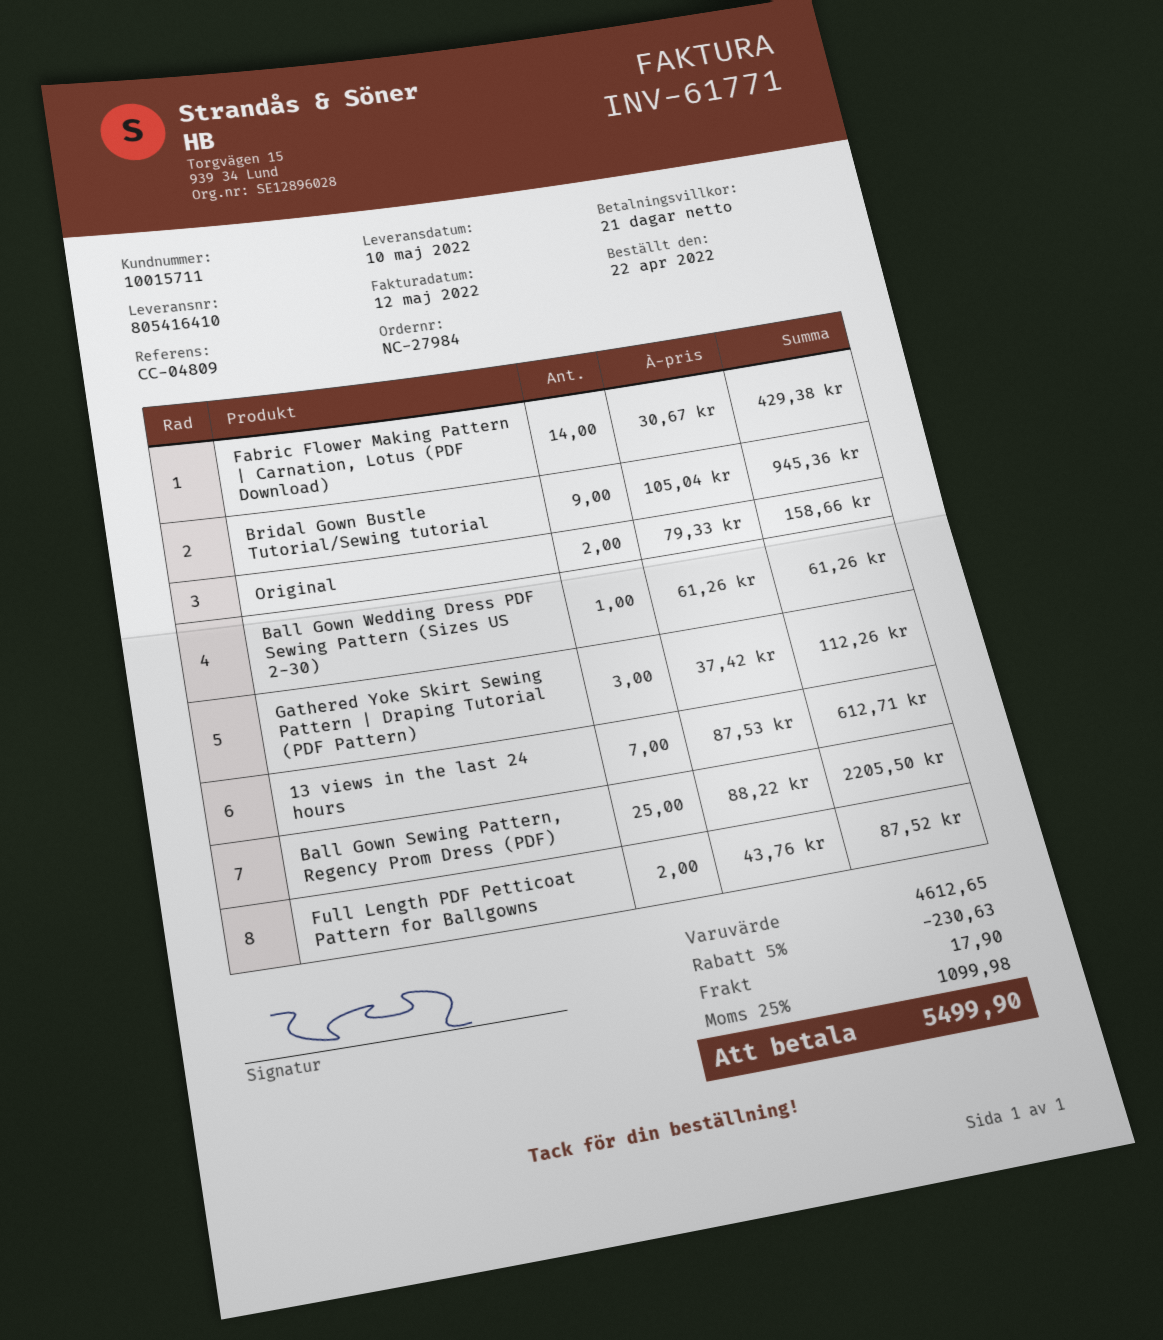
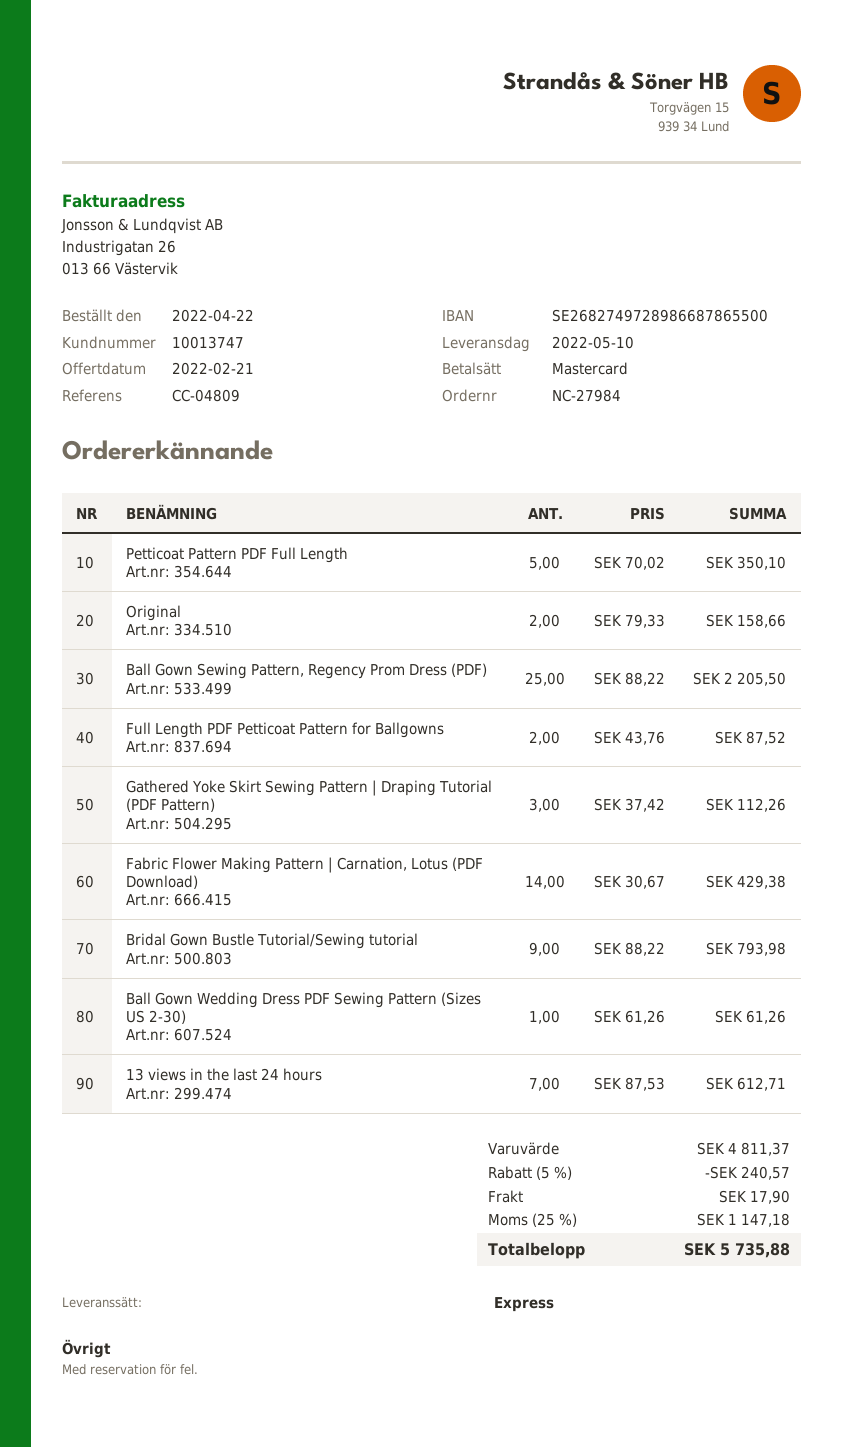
customer number: 10015711 -> 10013747
Bridal Gown Bustle Tutorial/Sewing tutorial: 9 x 105.04 = 945.36 -> 9 x 88.22 = 793.98
Petticoat Pattern PDF Full Length: none -> 5 x 70.02 = 350.10
subtotal: 4612.65 -> 4811.37
discount: 5% = 230.63 -> 5% = 240.57
tax: 25% = 1099.98 -> 25% = 1147.18
total: 5499.90 -> 5735.88

